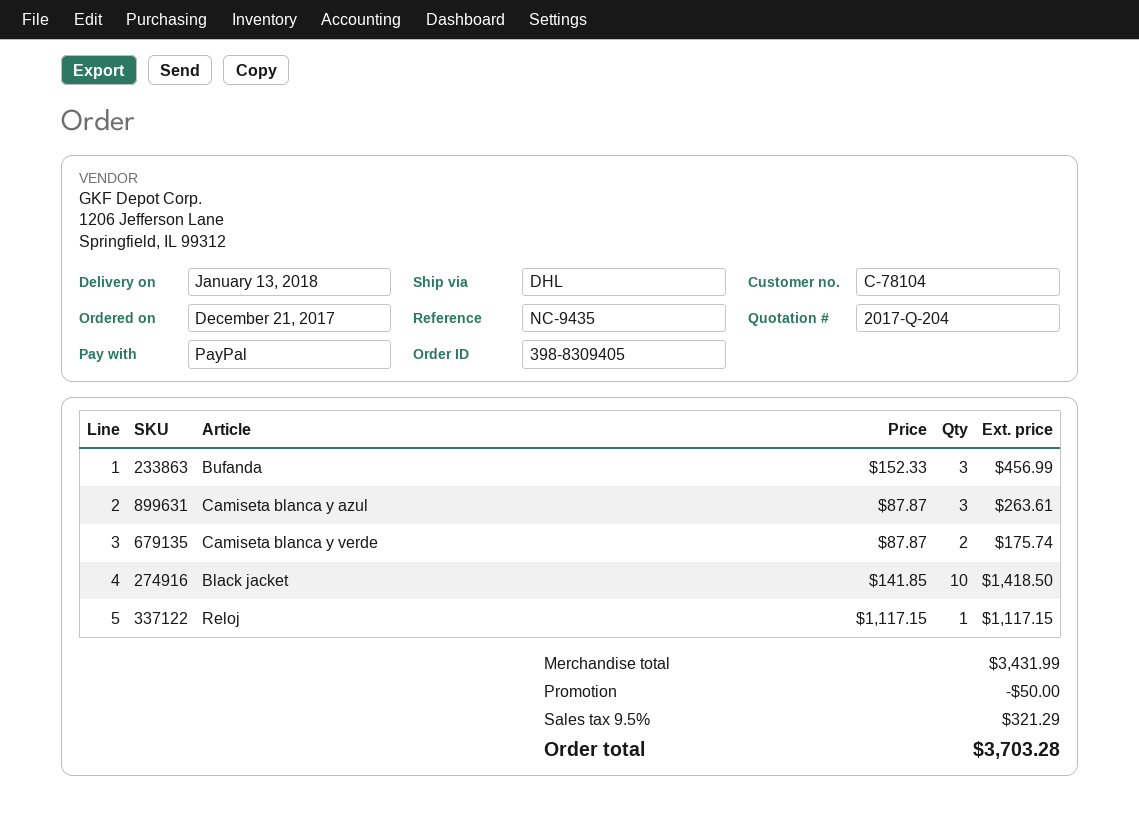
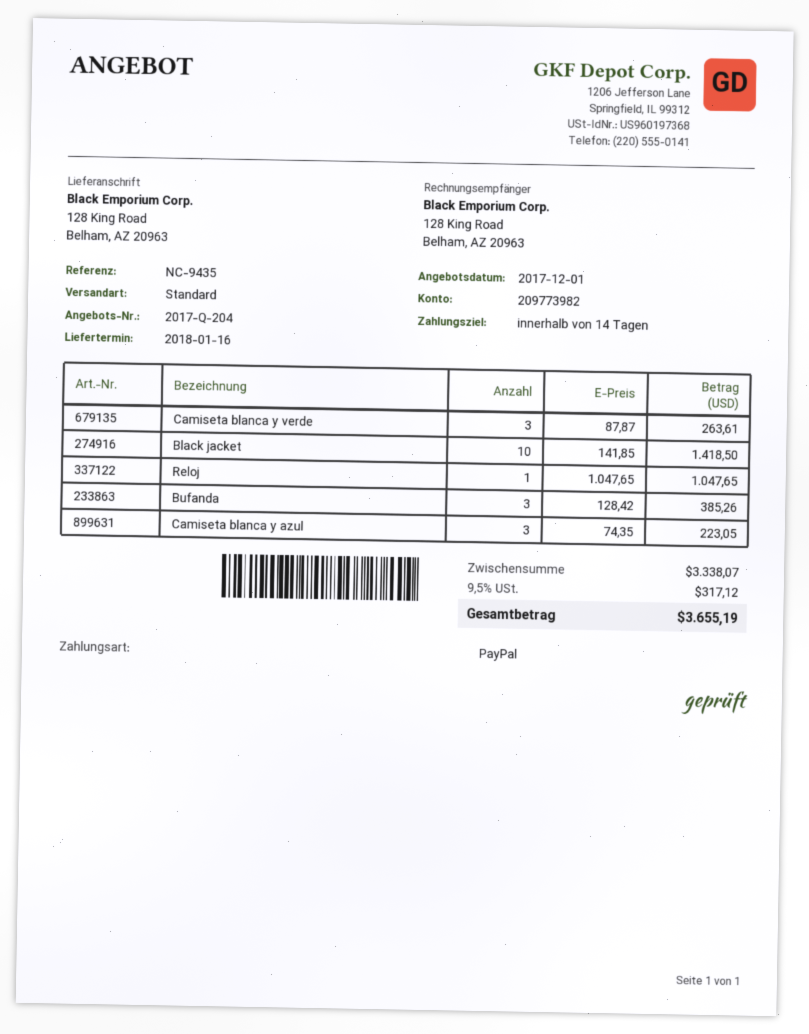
delivery date: 2018-01-13 -> 2018-01-16
shipping method: DHL -> standard
Bufanda: 3 x 152.33 = 456.99 -> 3 x 128.42 = 385.26
Camiseta blanca y azul: 3 x 87.87 = 263.61 -> 3 x 74.35 = 223.05
Camiseta blanca y verde: 2 x 87.87 = 175.74 -> 3 x 87.87 = 263.61
Reloj: 1 x 1117.15 = 1117.15 -> 1 x 1047.65 = 1047.65
subtotal: 3431.99 -> 3338.07
discount: 50.00 -> none
tax: 9.5% = 321.29 -> 9.5% = 317.12
total: 3703.28 -> 3655.19

